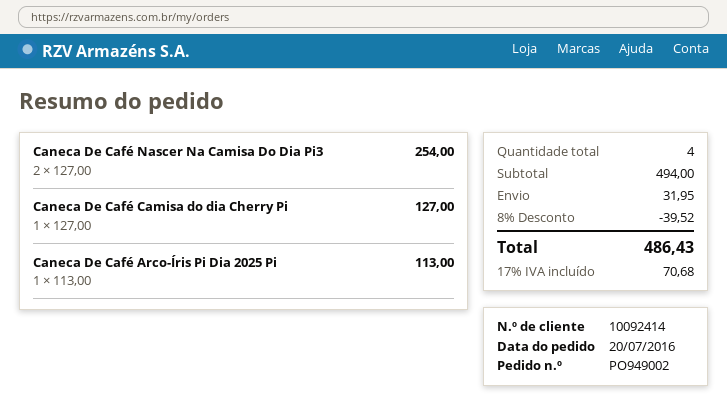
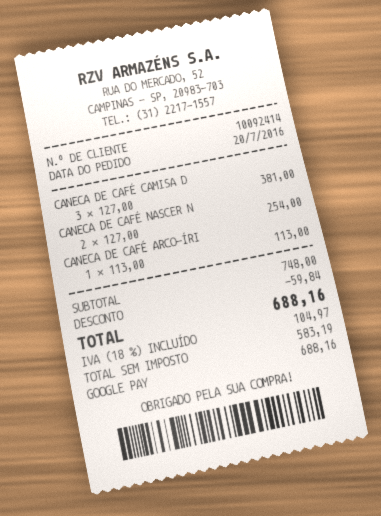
Caneca De Café Camisa do dia Cherry Pi: 1 x 127.00 = 127.00 -> 3 x 127.00 = 381.00
subtotal: 494.00 -> 748.00
discount: 39.52 -> 59.84
shipping: 31.95 -> none
tax: 17% = 70.68 -> 18% = 104.97
total: 486.43 -> 688.16

